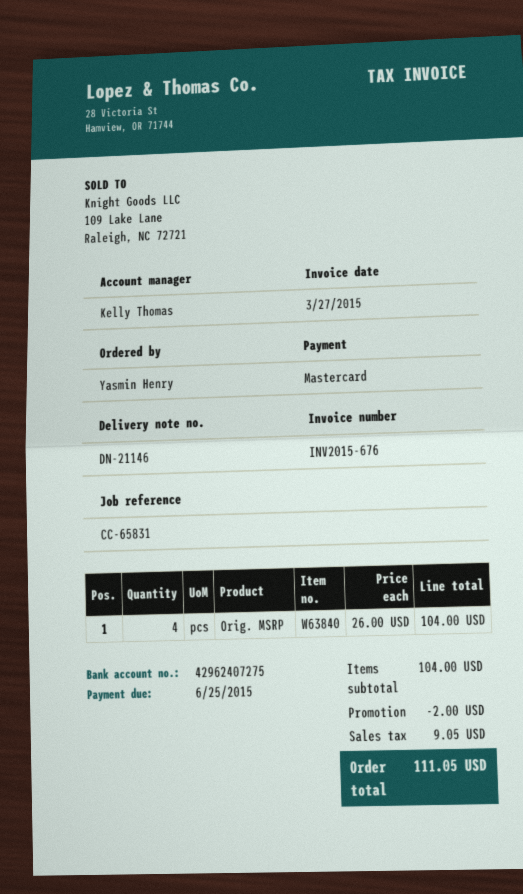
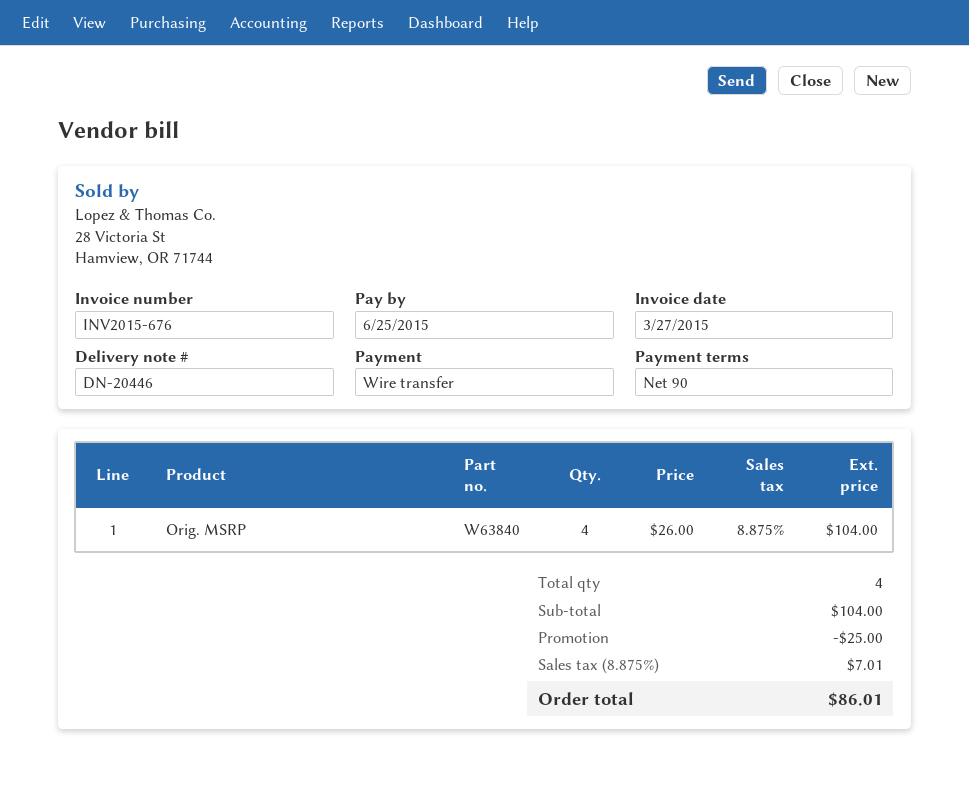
delivery note number: DN-21146 -> DN-20446
payment method: Mastercard -> bank transfer
discount: 2.00 -> 25.00
tax: 9.05 -> 7.01
total: 111.05 -> 86.01

